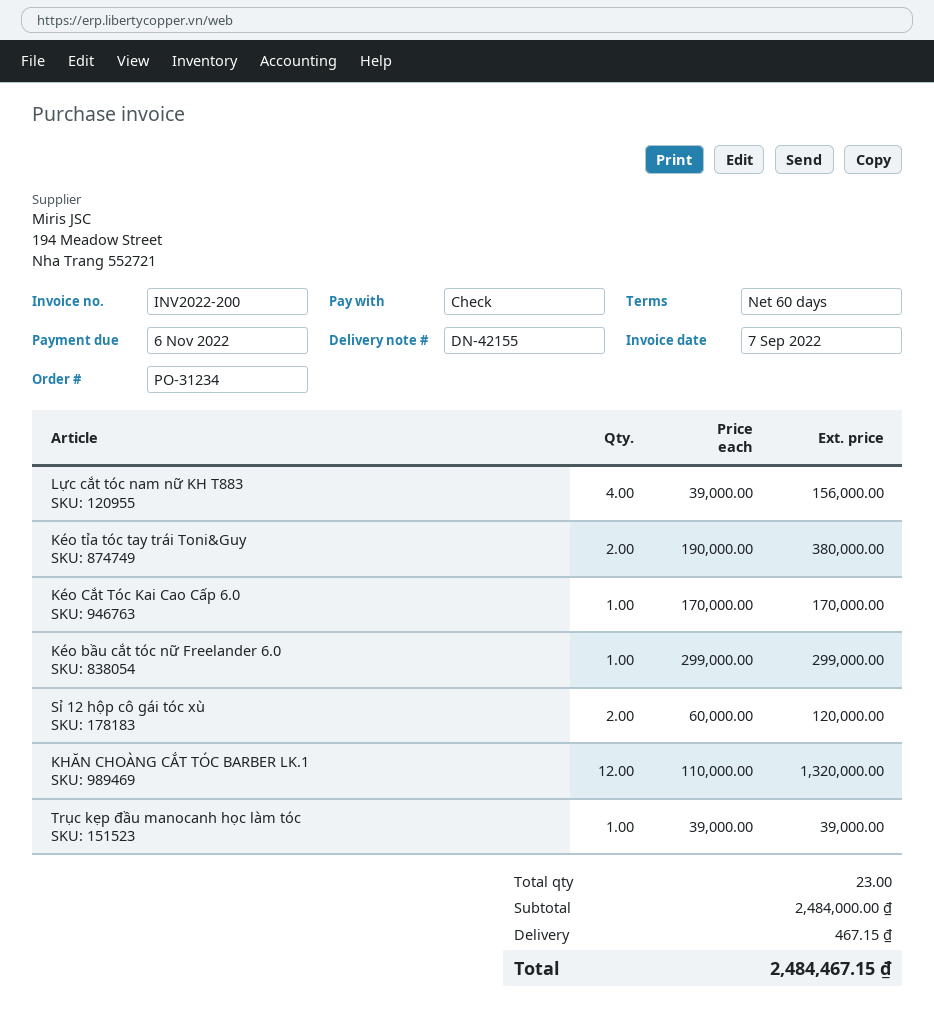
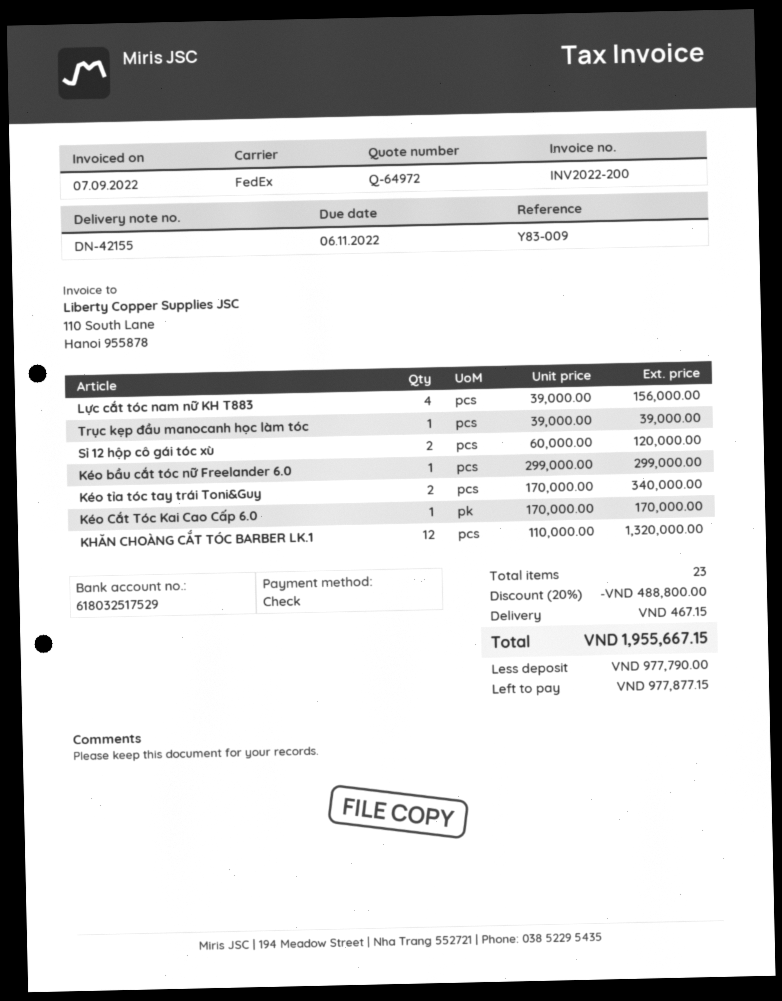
Kéo tỉa tóc tay trái Toni&Guy: 2 x 190000.00 = 380000.00 -> 2 x 170000.00 = 340000.00
discount: none -> 20% = 488800.00
total: 2484467.15 -> 1955667.15

